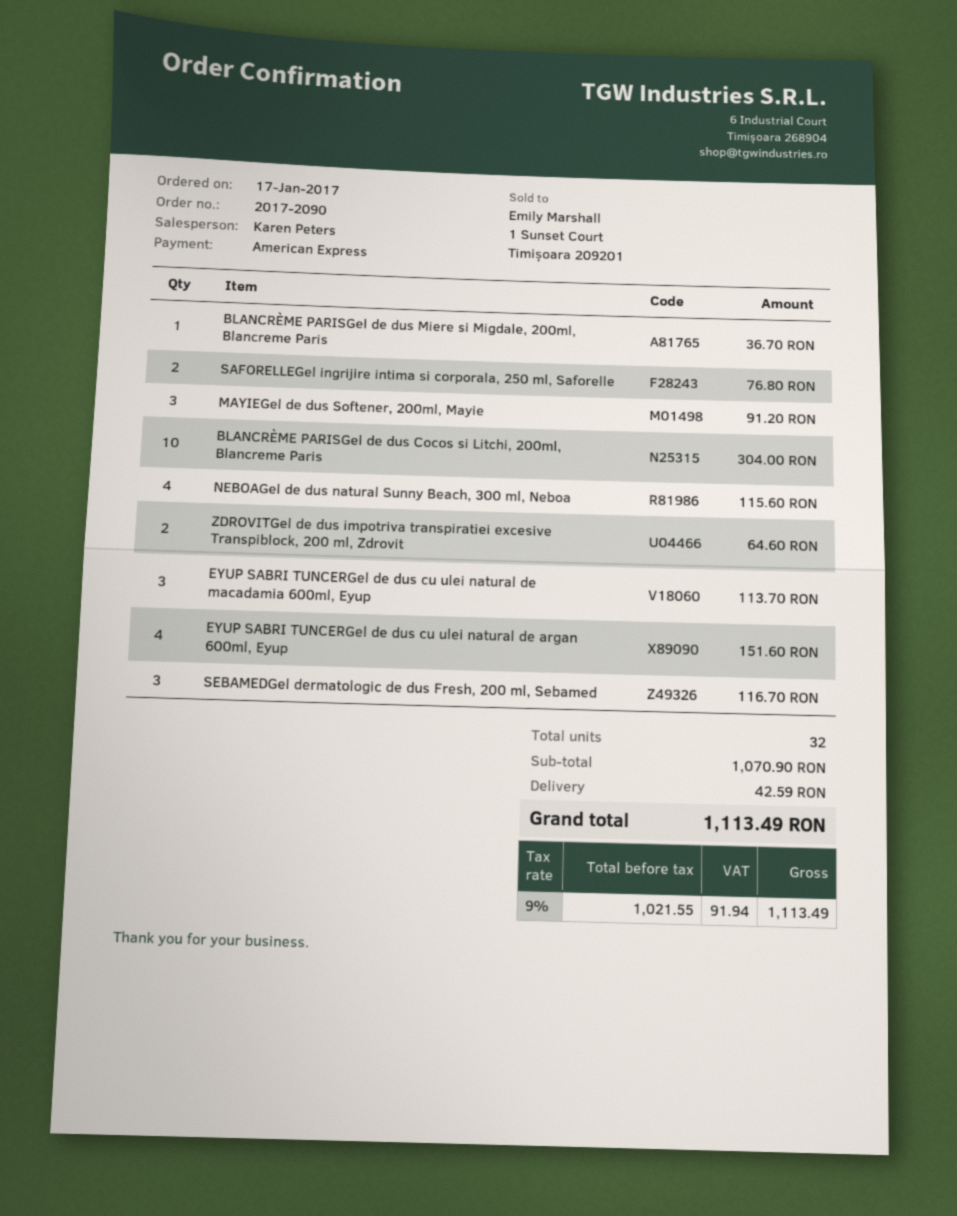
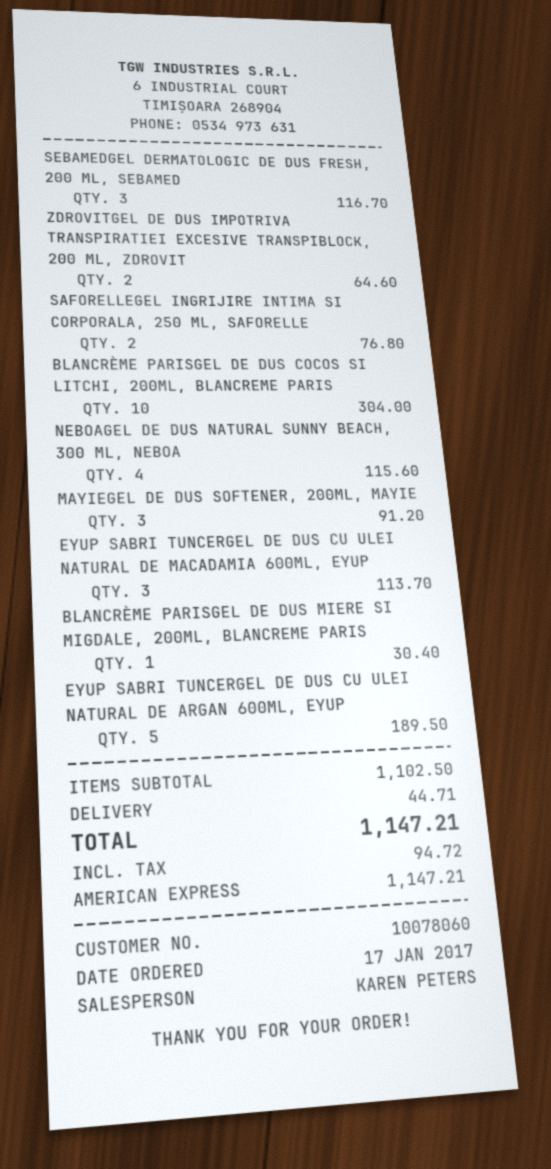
BLANCRÈME PARISGel de dus Miere si Migdale, 200ml, Blancreme Paris: 1 for 36.70 -> 1 for 30.40
EYUP SABRI TUNCERGel de dus cu ulei natural de argan 600ml, Eyup: 4 for 151.60 -> 5 for 189.50
subtotal: 1070.90 -> 1102.50
shipping: 42.59 -> 44.71
tax: 91.94 -> 94.72
total: 1113.49 -> 1147.21

